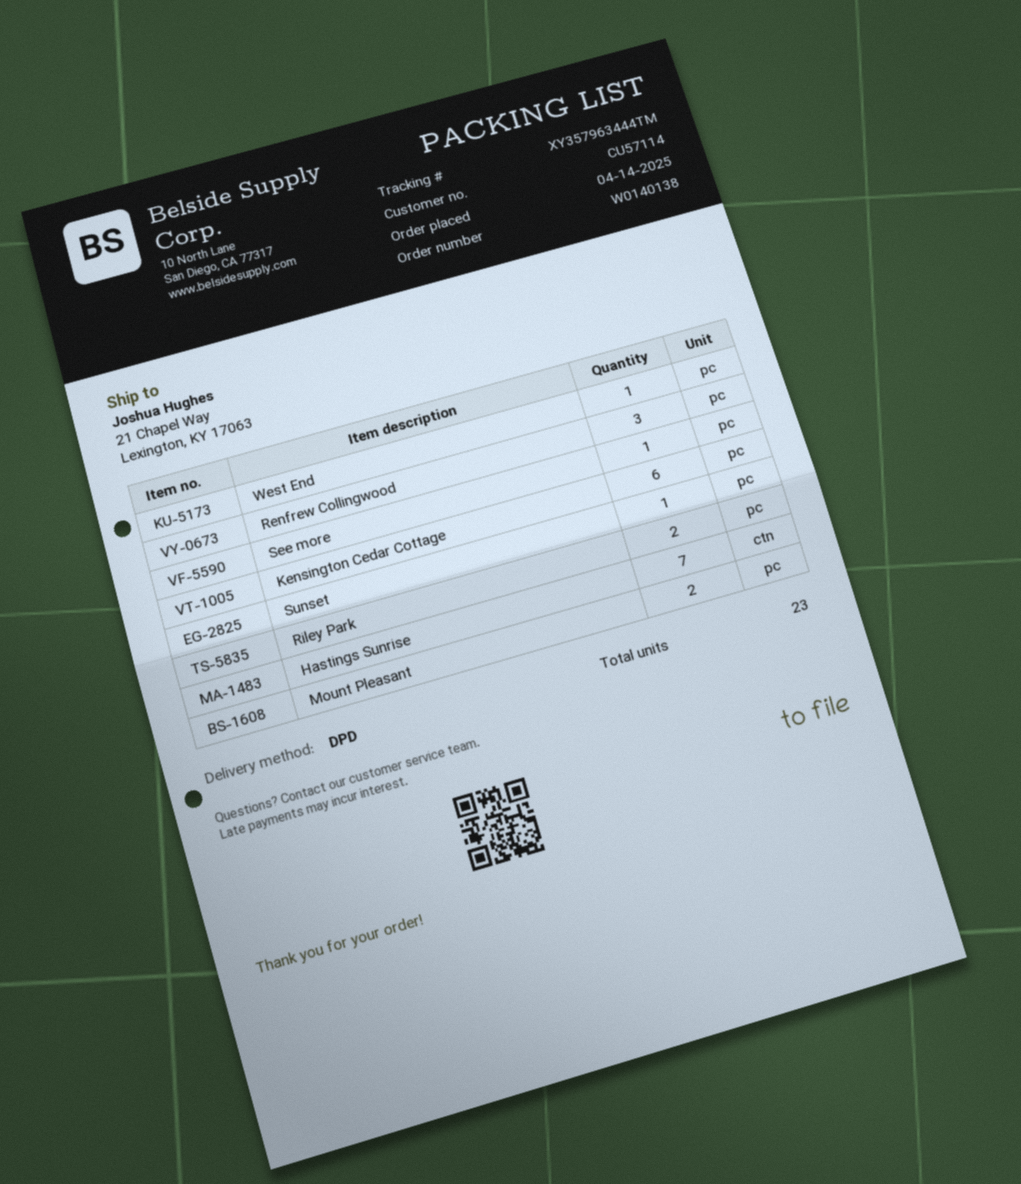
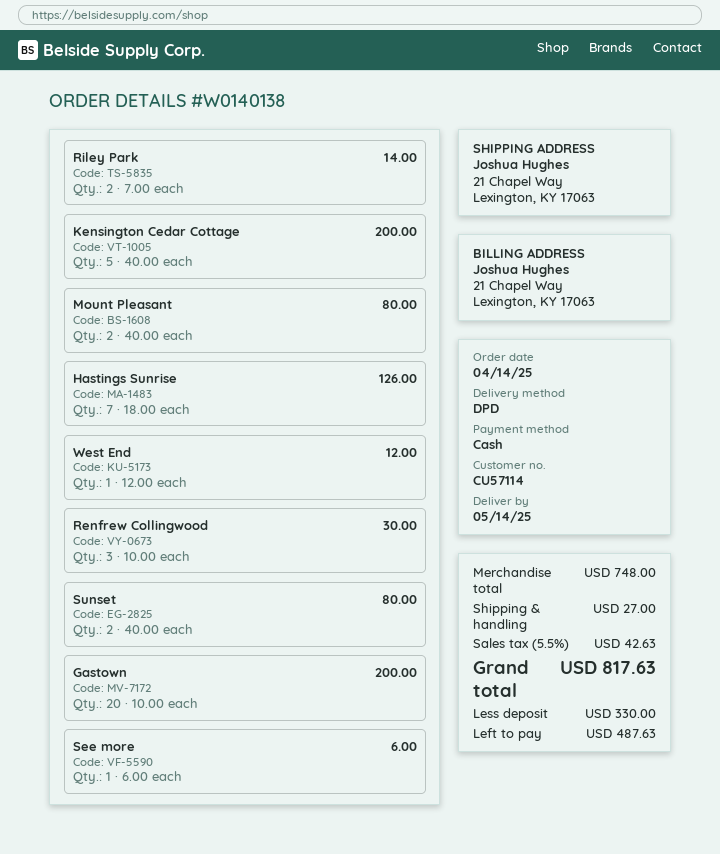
Kensington Cedar Cottage: 6 -> 5
Sunset: 1 -> 2
Gastown: none -> 20

